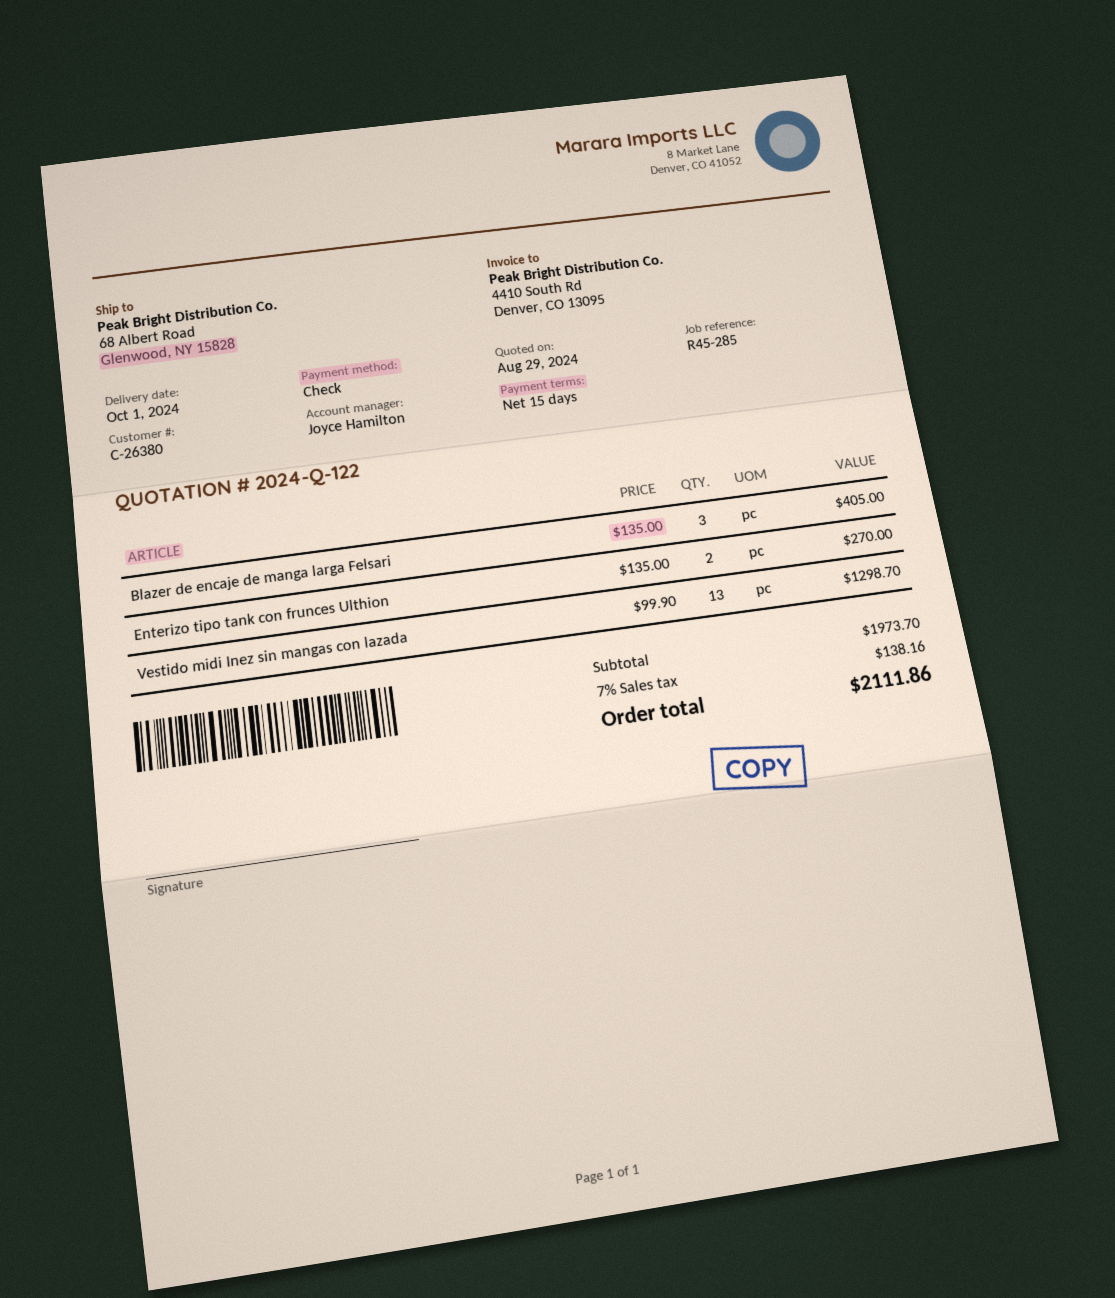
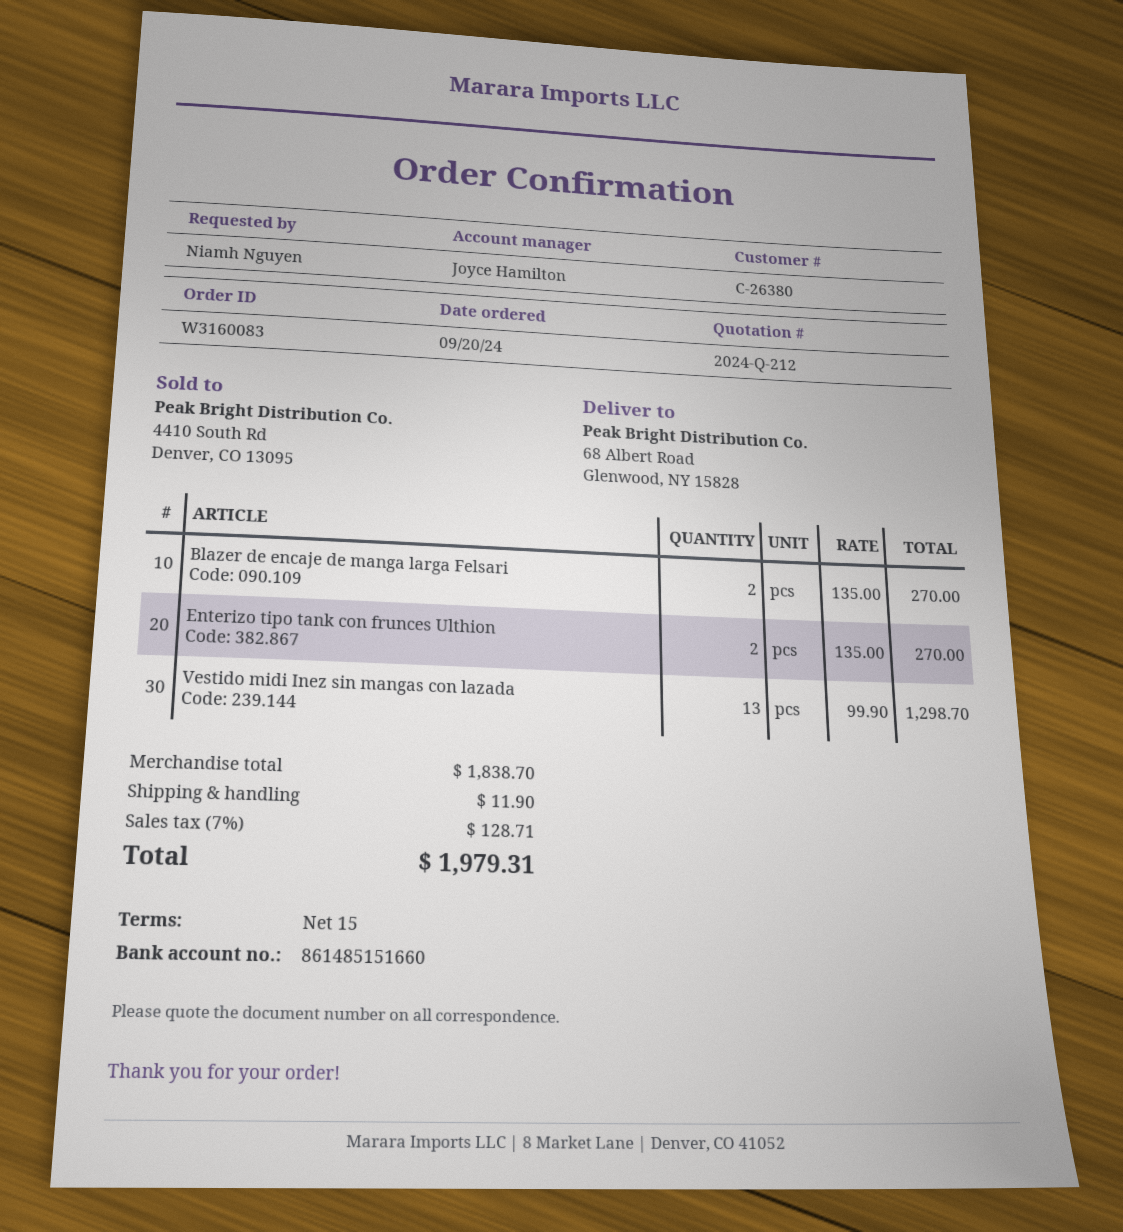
quote number: 2024-Q-122 -> 2024-Q-212
Blazer de encaje de manga larga Felsari: 3 x 135.00 = 405.00 -> 2 x 135.00 = 270.00
subtotal: 1973.70 -> 1838.70
shipping: none -> 11.90
tax: 7% = 138.16 -> 7% = 128.71
total: 2111.86 -> 1979.31

